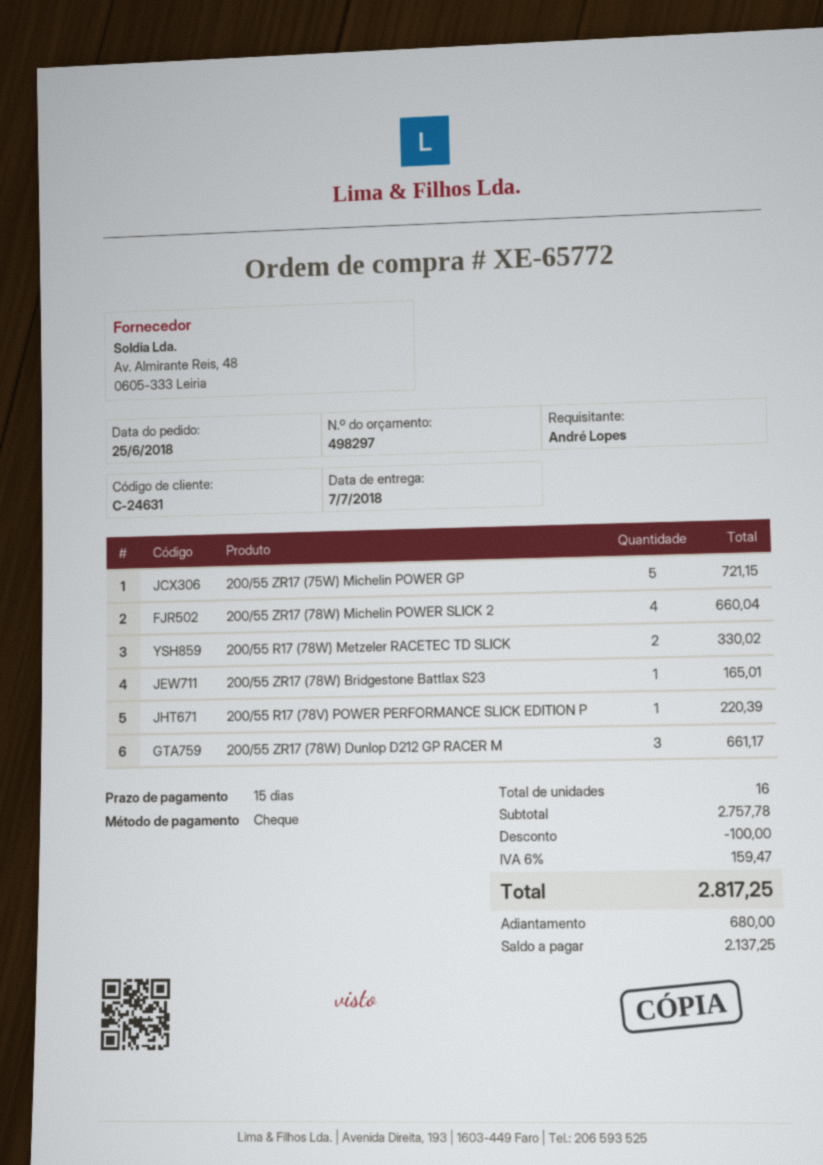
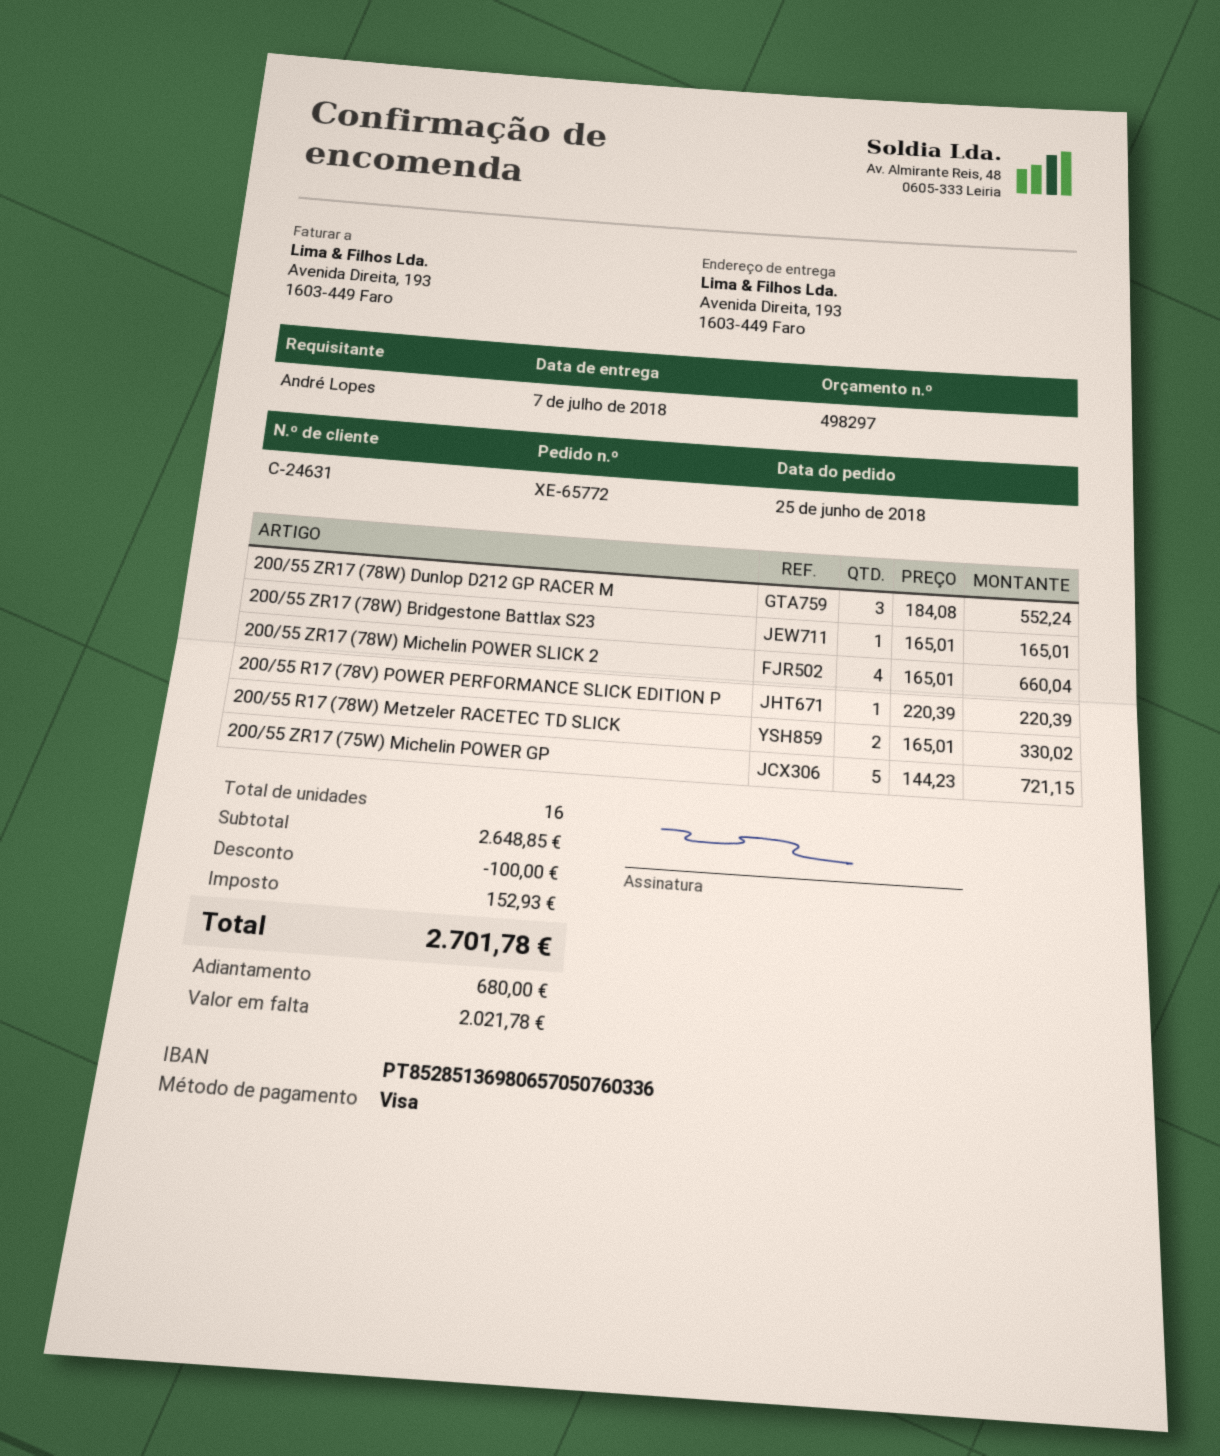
payment method: cheque -> Visa
200/55 ZR17 (78W) Dunlop D212 GP RACER M: 3 for 661.17 -> 3 for 552.24
subtotal: 2757.78 -> 2648.85
tax: 159.47 -> 152.93
total: 2817.25 -> 2701.78
balance: 2137.25 -> 2021.78

